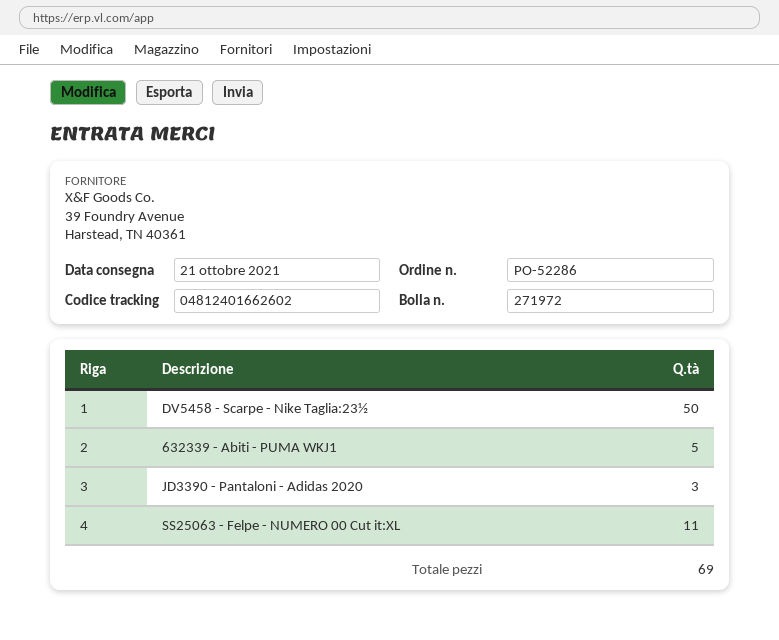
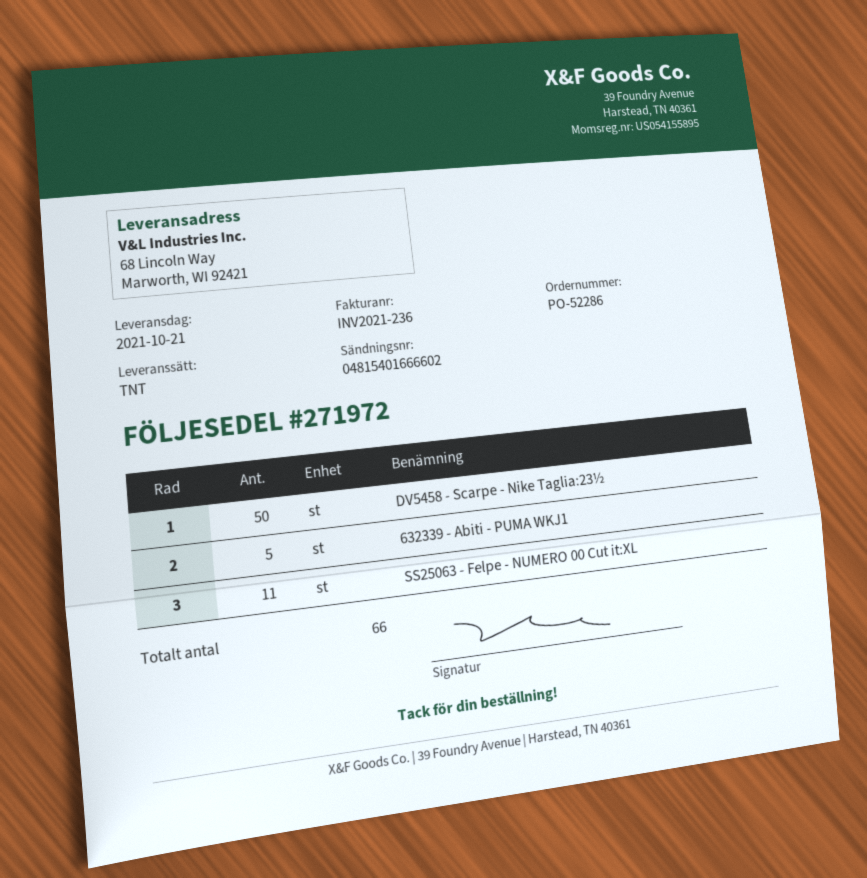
tracking number: 04812401662602 -> 04815401666602
JD3390 - Pantaloni - Adidas 2020: 3 -> none
total quantity: 69 -> 66

